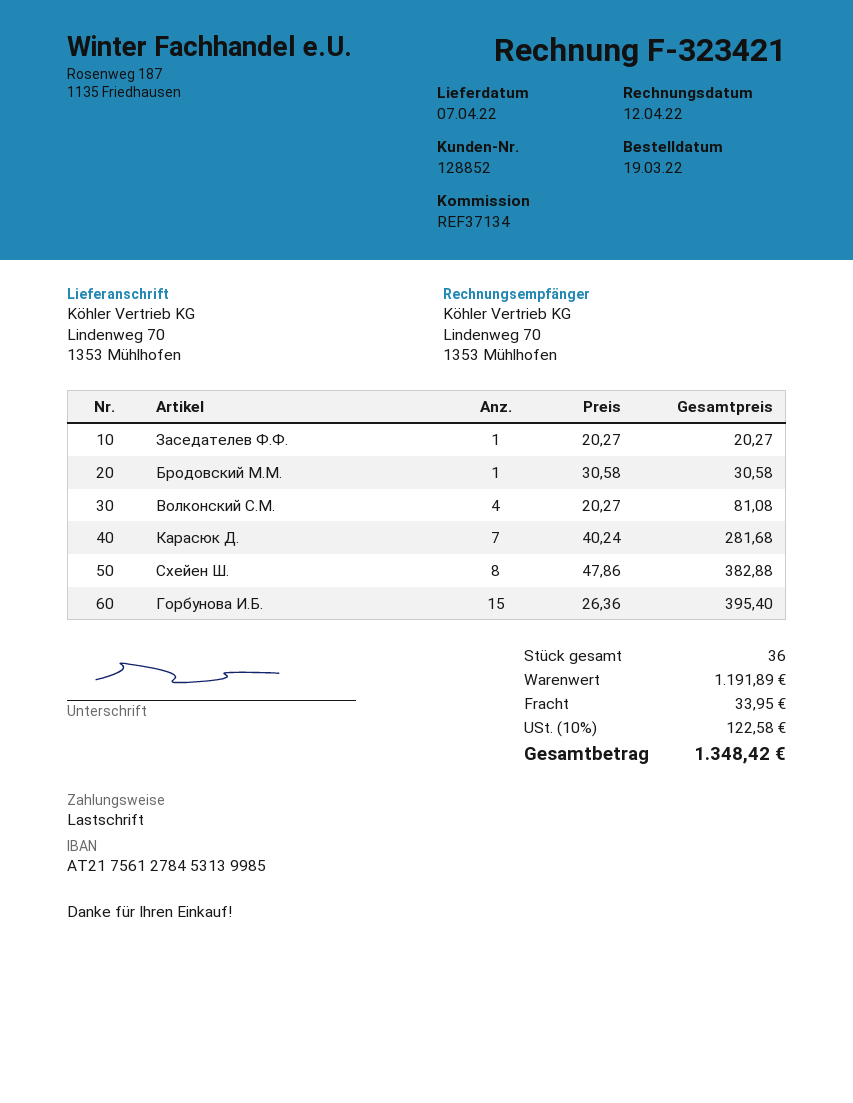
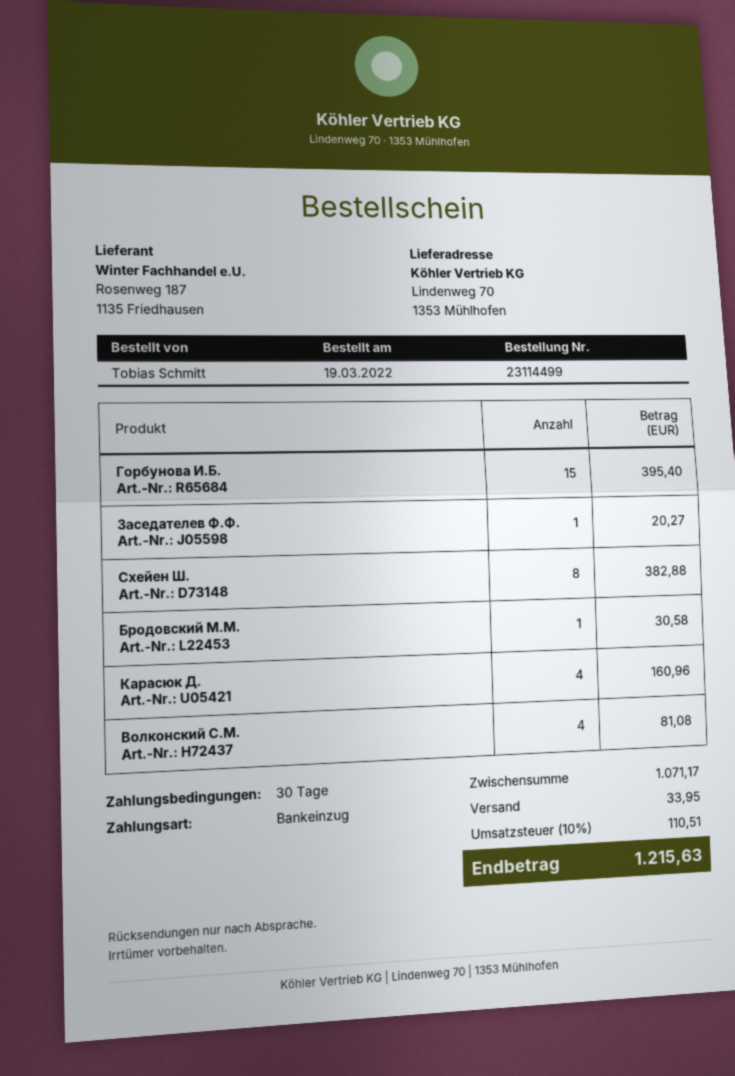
Карасюк Д.: 7 for 281.68 -> 4 for 160.96
subtotal: 1191.89 -> 1071.17
tax: 10% = 122.58 -> 10% = 110.51
total: 1348.42 -> 1215.63

